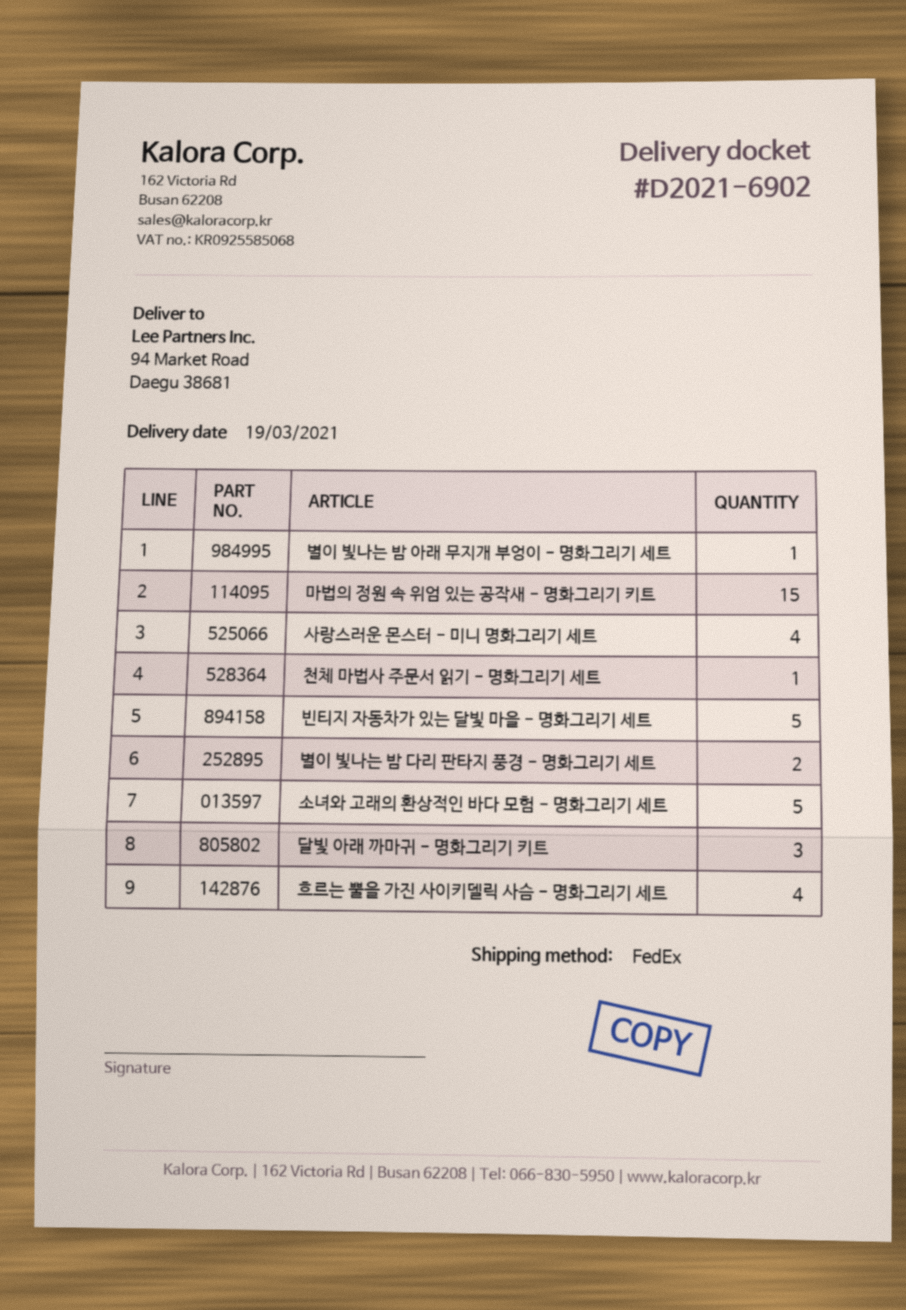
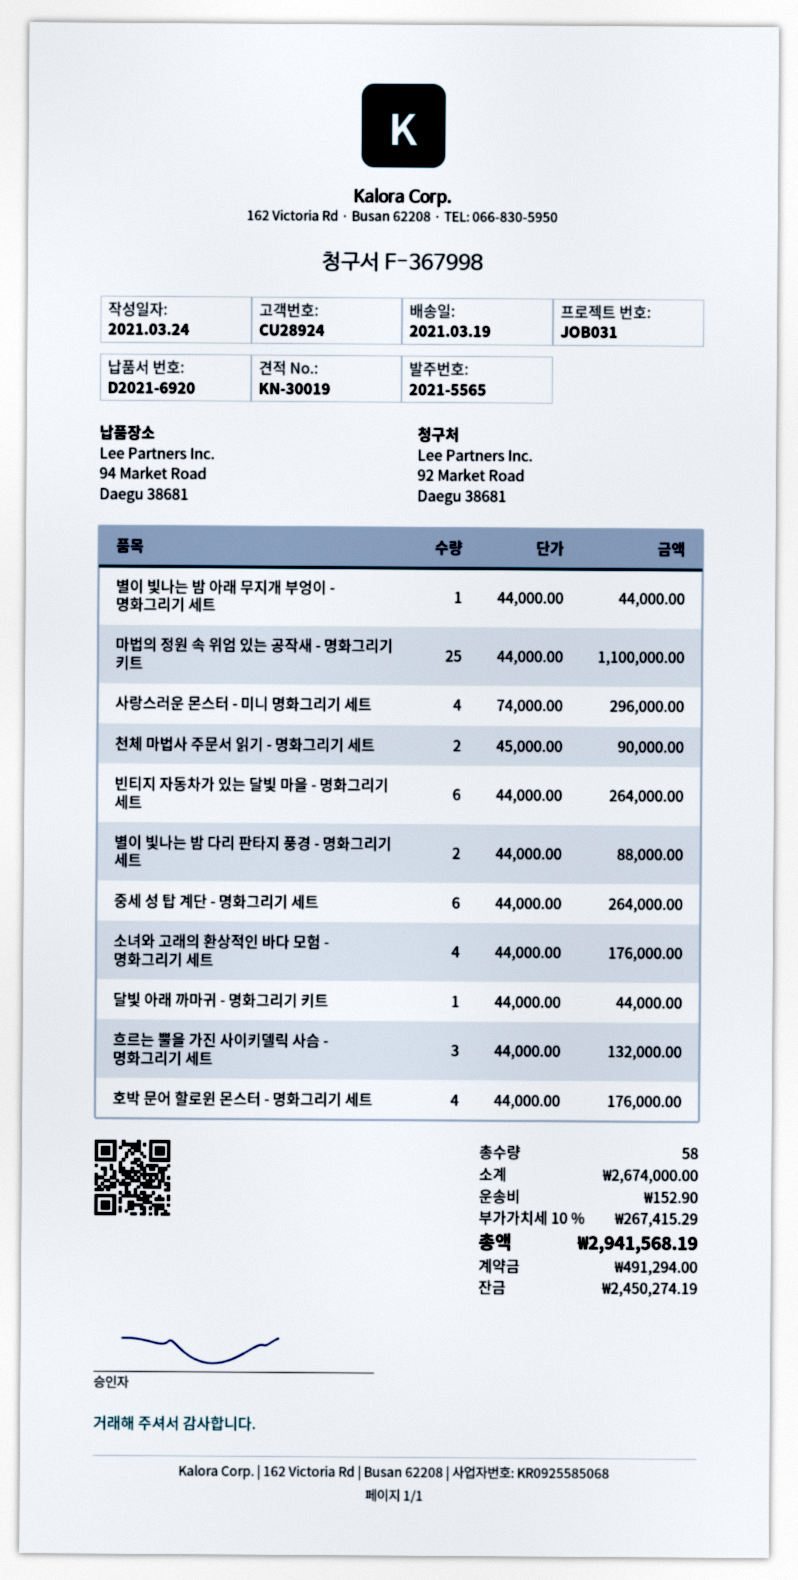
delivery note number: D2021-6902 -> D2021-6920
마법의 정원 속 위엄 있는 공작새 - 명화그리기 키트: 15 -> 25
천체 마법사 주문서 읽기 - 명화그리기 세트: 1 -> 2
빈티지 자동차가 있는 달빛 마을 - 명화그리기 세트: 5 -> 6
소녀와 고래의 환상적인 바다 모험 - 명화그리기 세트: 5 -> 4
달빛 아래 까마귀 - 명화그리기 키트: 3 -> 1
흐르는 뿔을 가진 사이키델릭 사슴 - 명화그리기 세트: 4 -> 3
중세 성 탑 계단 - 명화그리기 세트: none -> 6
호박 문어 할로윈 몬스터 - 명화그리기 세트: none -> 4

